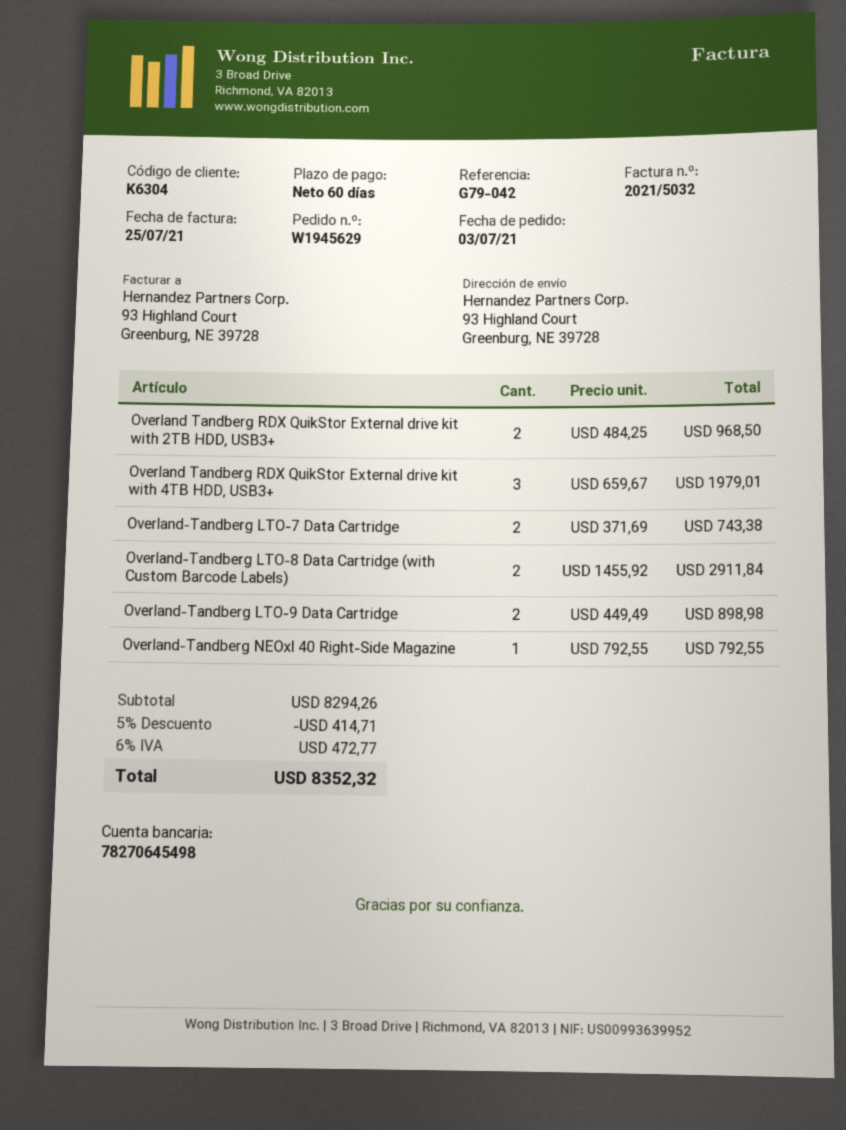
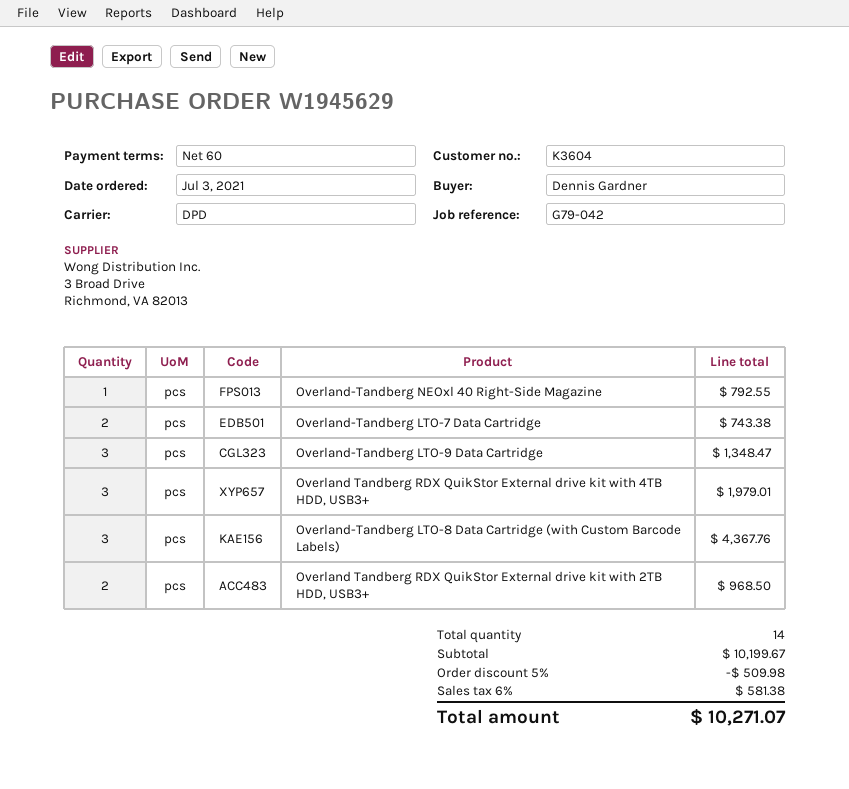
customer number: K6304 -> K3604
Overland-Tandberg LTO-8 Data Cartridge (with Custom Barcode Labels): 2 for 2911.84 -> 3 for 4367.76
Overland-Tandberg LTO-9 Data Cartridge: 2 for 898.98 -> 3 for 1348.47
subtotal: 8294.26 -> 10199.67
discount: 5% = 414.71 -> 5% = 509.98
tax: 6% = 472.77 -> 6% = 581.38
total: 8352.32 -> 10271.07

